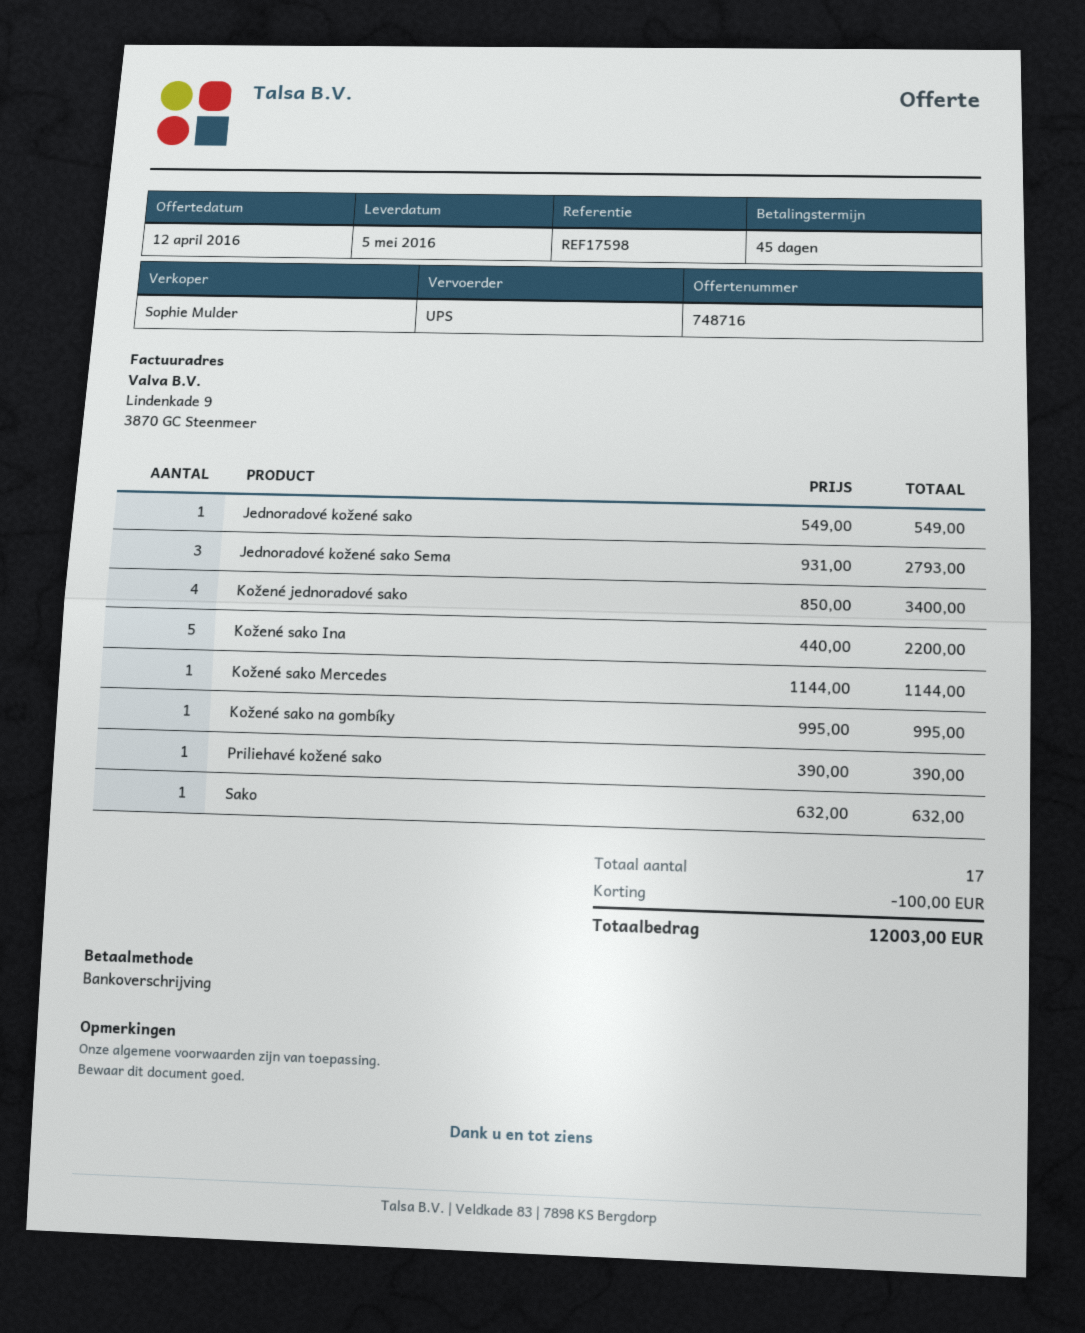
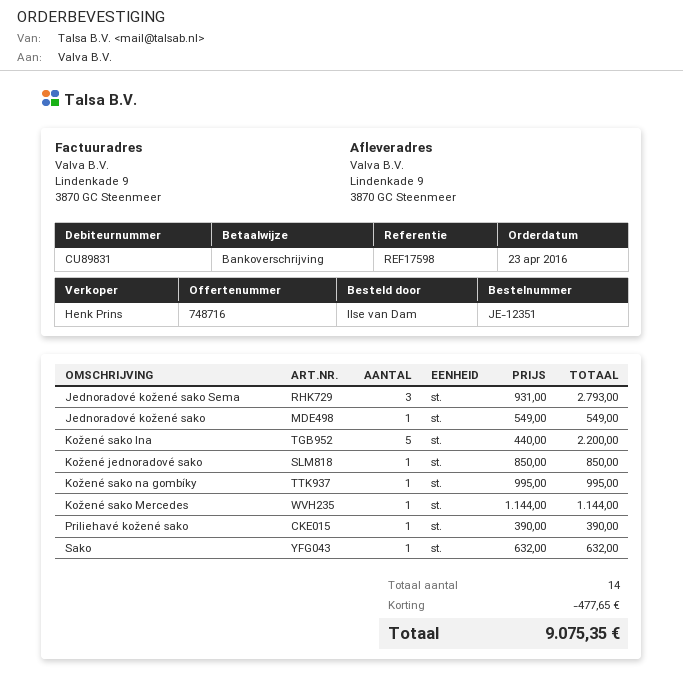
sales rep: Sophie Mulder -> Henk Prins
Kožené jednoradové sako: 4 x 850.00 = 3400.00 -> 1 x 850.00 = 850.00
total quantity: 17 -> 14
discount: 100.00 -> 477.65
total: 12003.00 -> 9075.35

